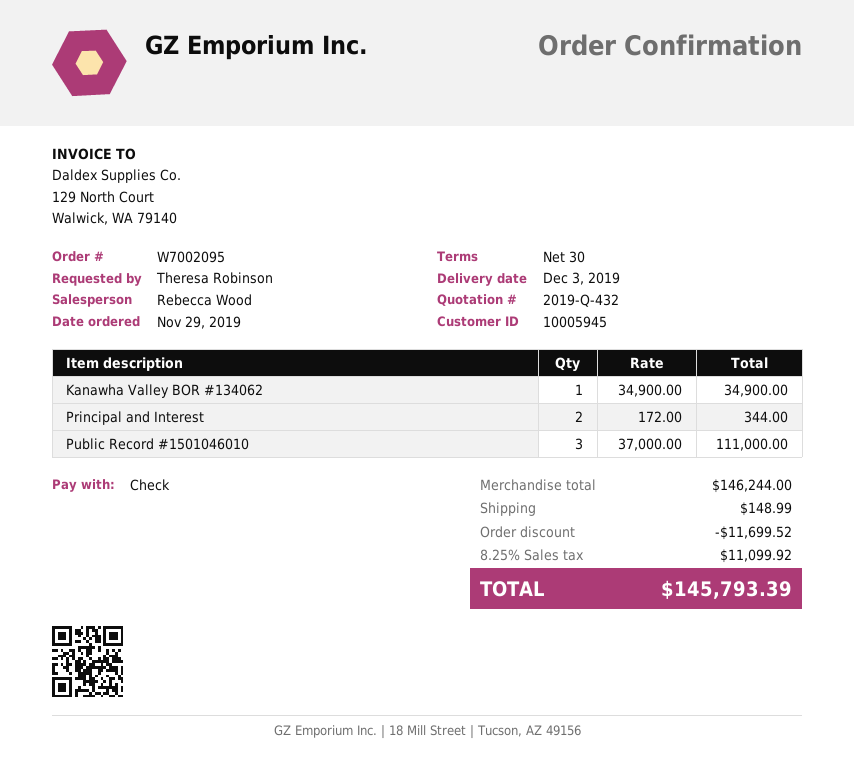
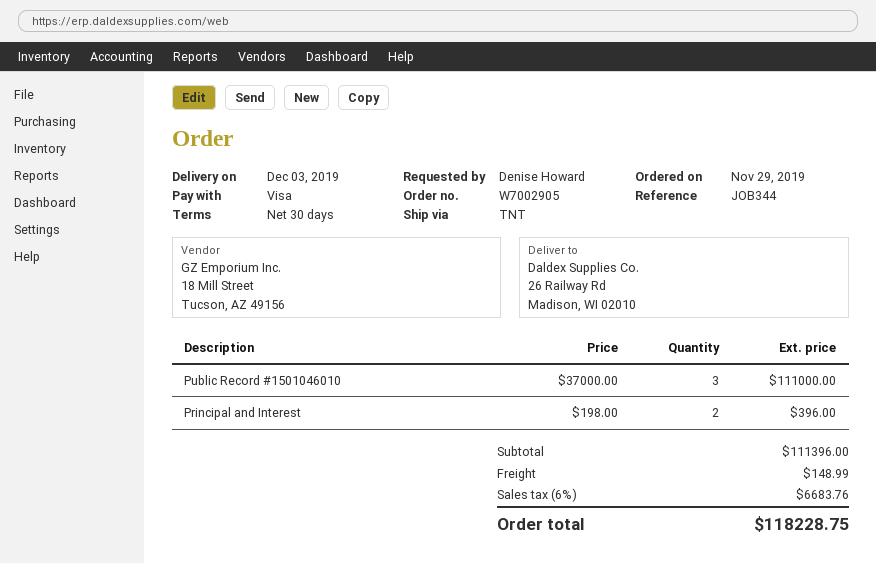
order number: W7002095 -> W7002905
ordered by: Theresa Robinson -> Denise Howard
payment method: cheque -> Visa
Kanawha Valley BOR #134062: 1 x 34900.00 = 34900.00 -> none
Principal and Interest: 2 x 172.00 = 344.00 -> 2 x 198.00 = 396.00
subtotal: 146244.00 -> 111396.00
discount: 11699.52 -> none
tax: 8.25% = 11099.92 -> 6% = 6683.76
total: 145793.39 -> 118228.75

